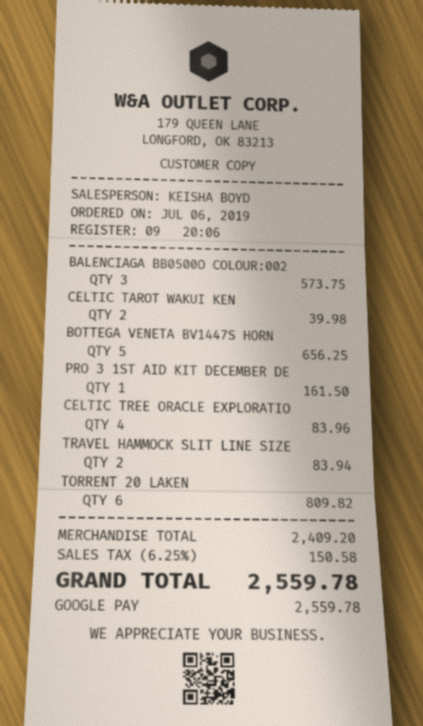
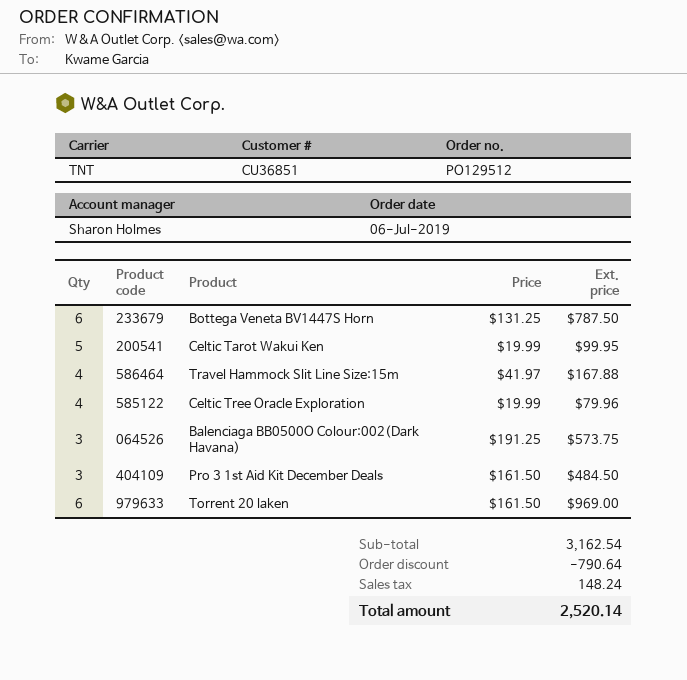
sales rep: KEISHA BOYD -> Sharon Holmes
CELTIC TAROT WAKUI KEN: 2 for 39.98 -> 5 for 99.95
BOTTEGA VENETA BV1447S HORN: 5 for 656.25 -> 6 for 787.50
PRO 3 1ST AID KIT DECEMBER DE: 1 for 161.50 -> 3 for 484.50
CELTIC TREE ORACLE EXPLORATIO: 4 for 83.96 -> 4 for 79.96
TRAVEL HAMMOCK SLIT LINE SIZE: 2 for 83.94 -> 4 for 167.88
TORRENT 20 LAKEN: 6 for 809.82 -> 6 for 969.00
subtotal: 2409.20 -> 3162.54
discount: none -> 790.64
tax: 150.58 -> 148.24
total: 2559.78 -> 2520.14

